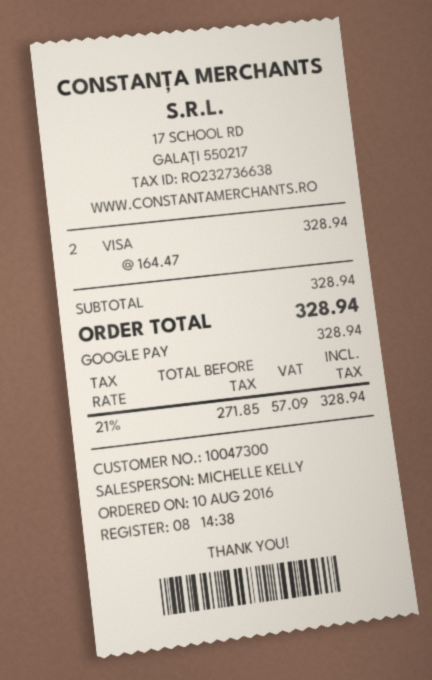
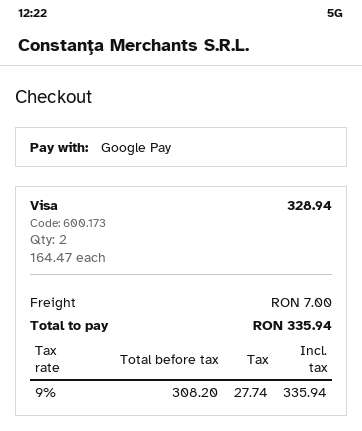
shipping: none -> 7.00
net: 271.85 -> 308.20
tax: 21% = 57.09 -> 9% = 27.74
total: 328.94 -> 335.94

